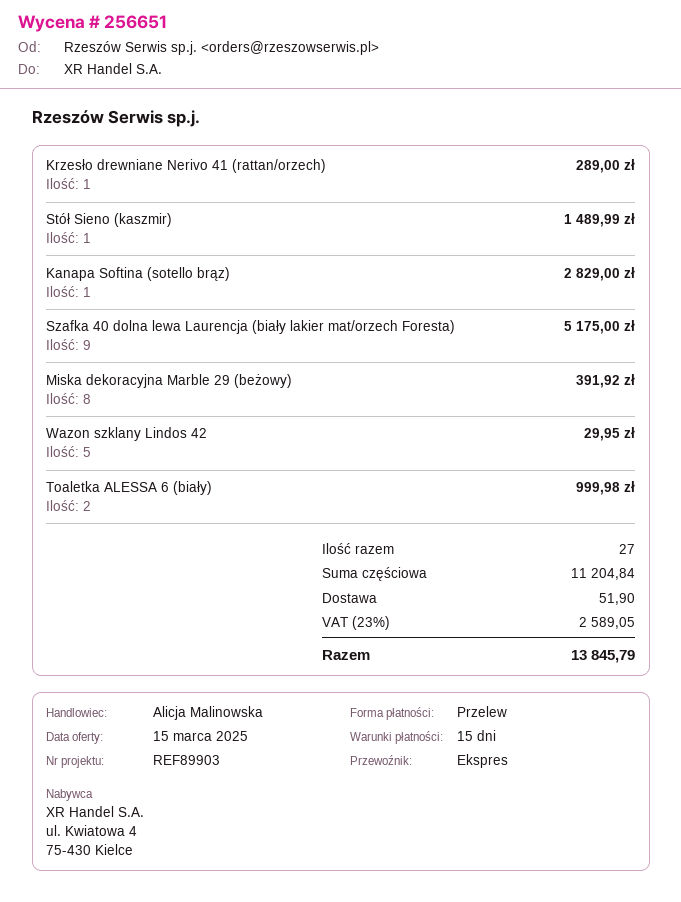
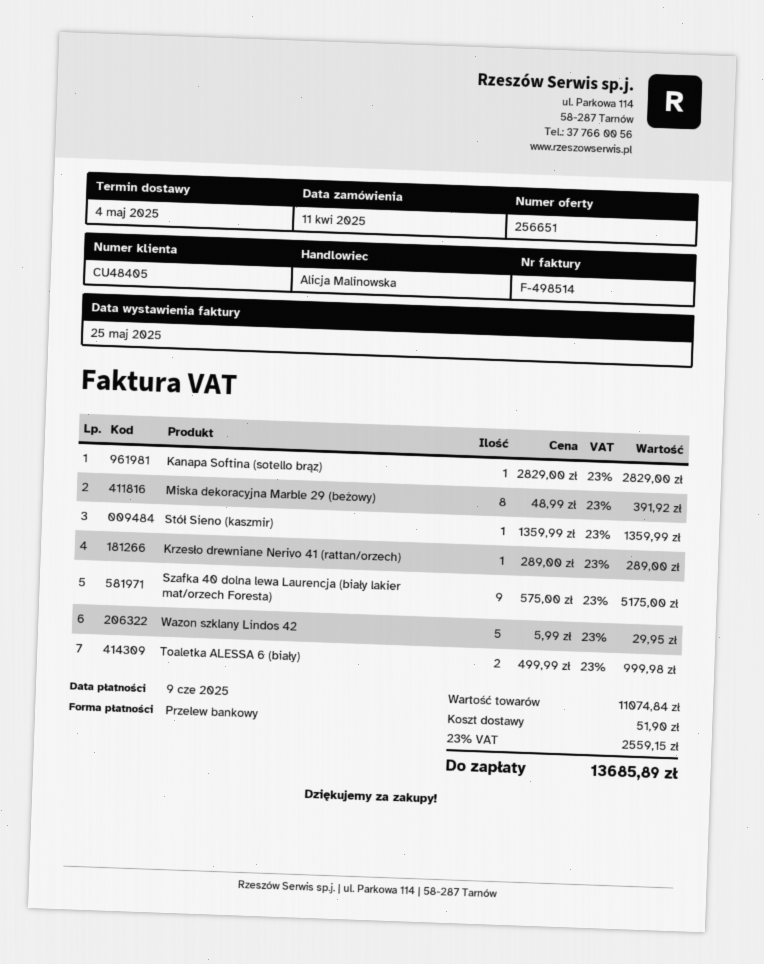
Stół Sieno (kaszmir): 1 for 1489.99 -> 1 for 1359.99
subtotal: 11204.84 -> 11074.84
tax: 23% = 2589.05 -> 23% = 2559.15
total: 13845.79 -> 13685.89

